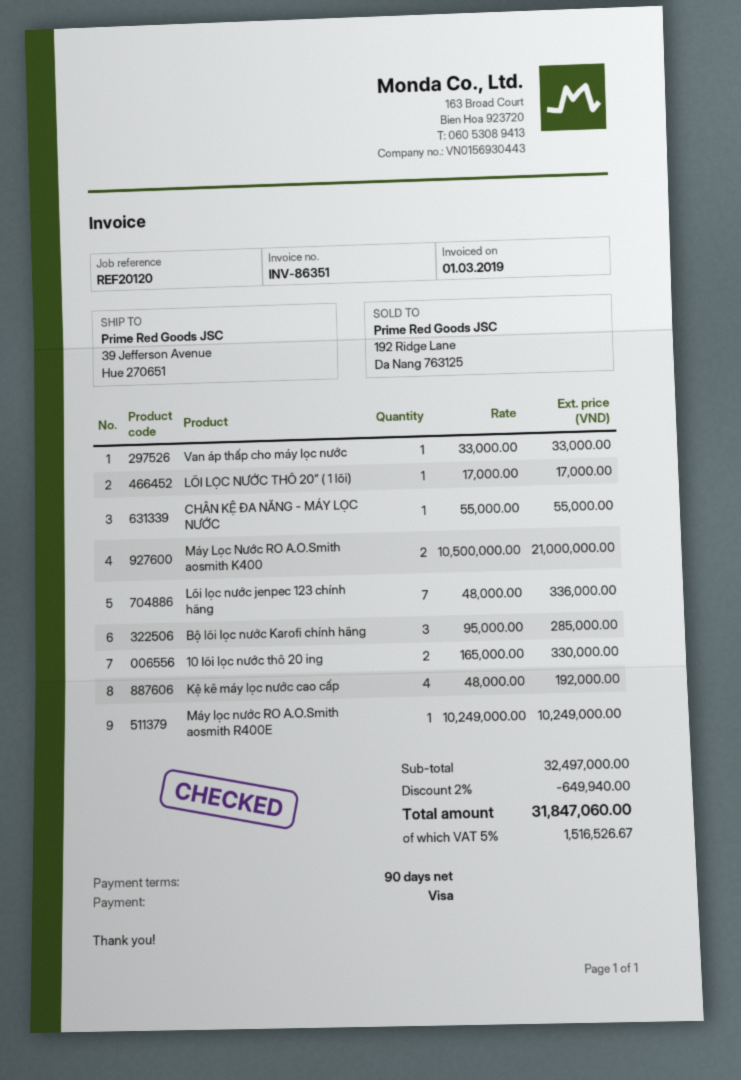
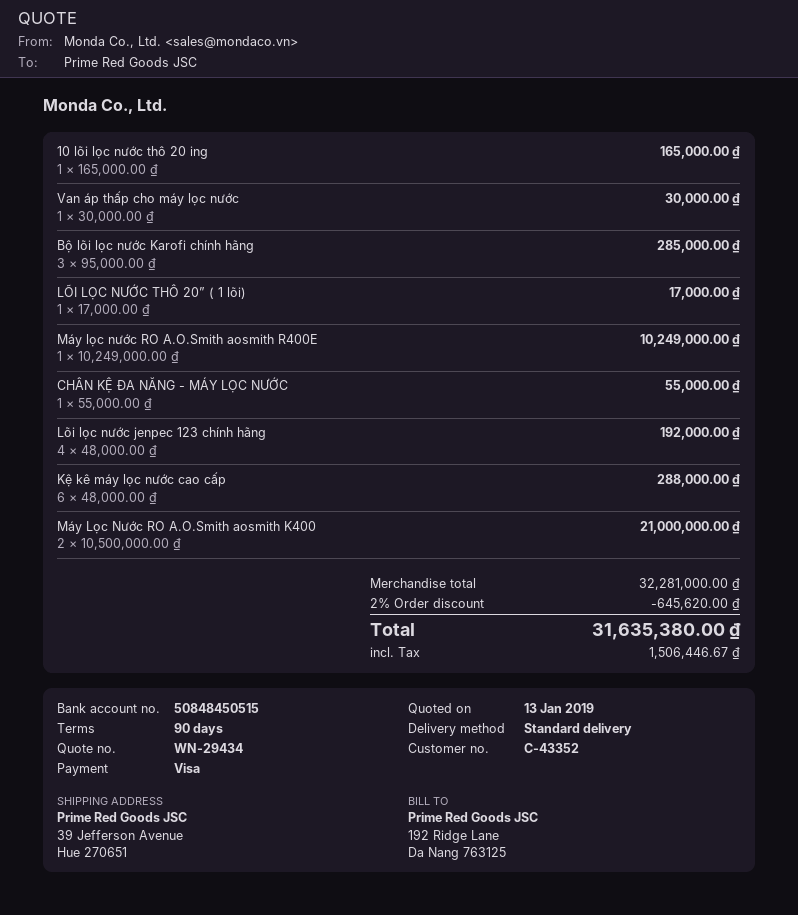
Van áp thấp cho máy lọc nước: 1 x 33000.00 = 33000.00 -> 1 x 30000.00 = 30000.00
Lõi lọc nước jenpec 123 chính hãng: 7 x 48000.00 = 336000.00 -> 4 x 48000.00 = 192000.00
10 lõi lọc nước thô 20 ing: 2 x 165000.00 = 330000.00 -> 1 x 165000.00 = 165000.00
Kệ kê máy lọc nước cao cấp: 4 x 48000.00 = 192000.00 -> 6 x 48000.00 = 288000.00
subtotal: 32497000.00 -> 32281000.00
discount: 2% = 649940.00 -> 2% = 645620.00
tax: 1516526.67 -> 1506446.67
total: 31847060.00 -> 31635380.00

